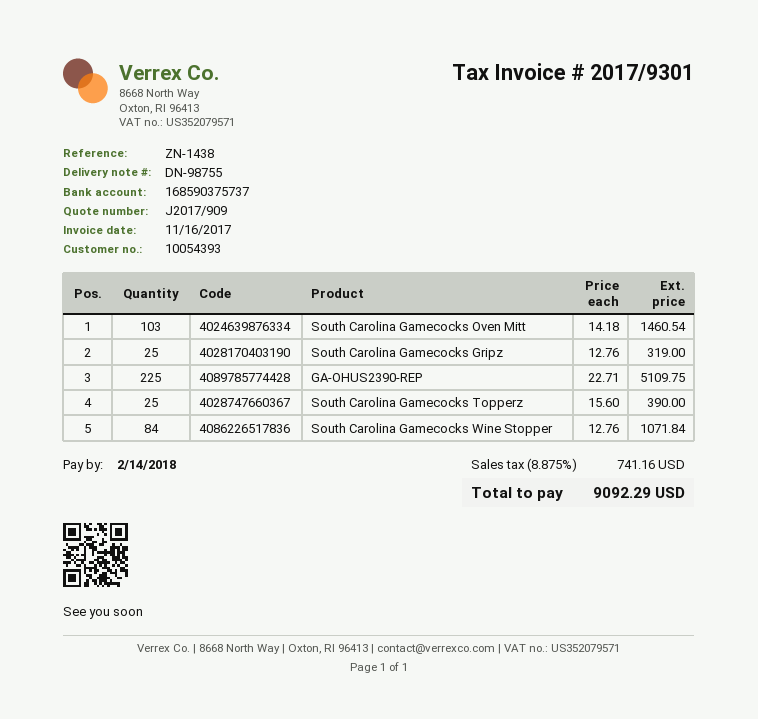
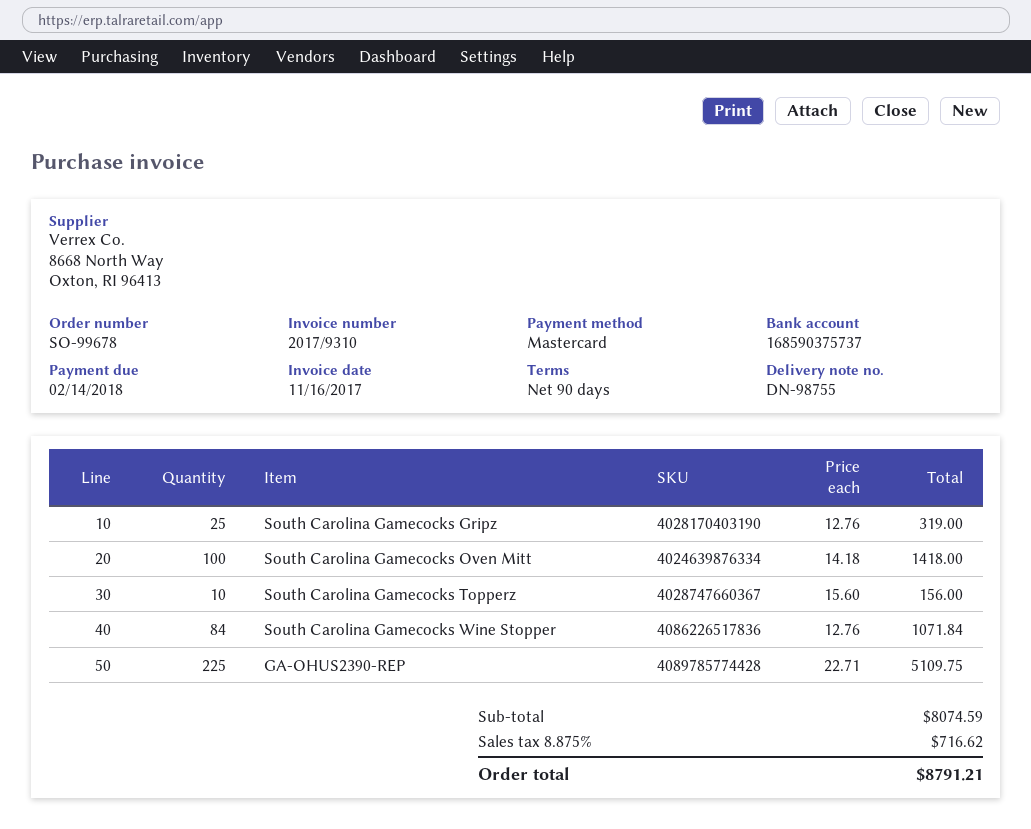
invoice number: 2017/9301 -> 2017/9310
South Carolina Gamecocks Oven Mitt: 103 x 14.18 = 1460.54 -> 100 x 14.18 = 1418.00
South Carolina Gamecocks Topperz: 25 x 15.60 = 390.00 -> 10 x 15.60 = 156.00
tax: 8.875% = 741.16 -> 8.875% = 716.62
total: 9092.29 -> 8791.21

